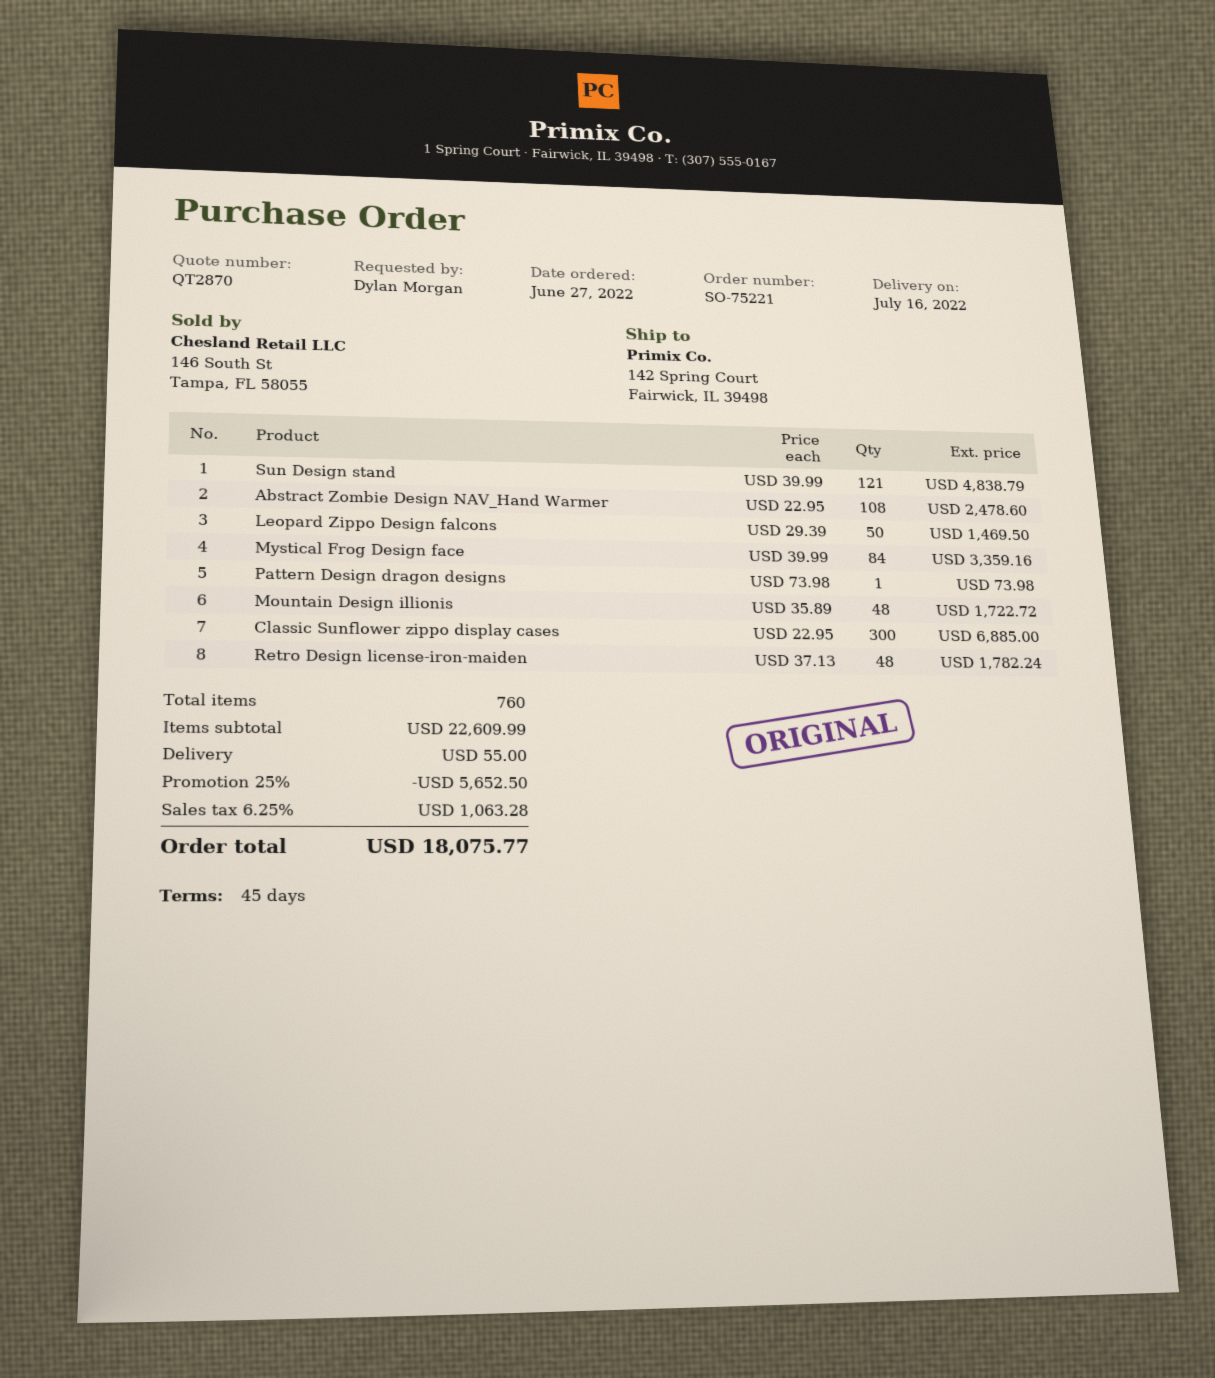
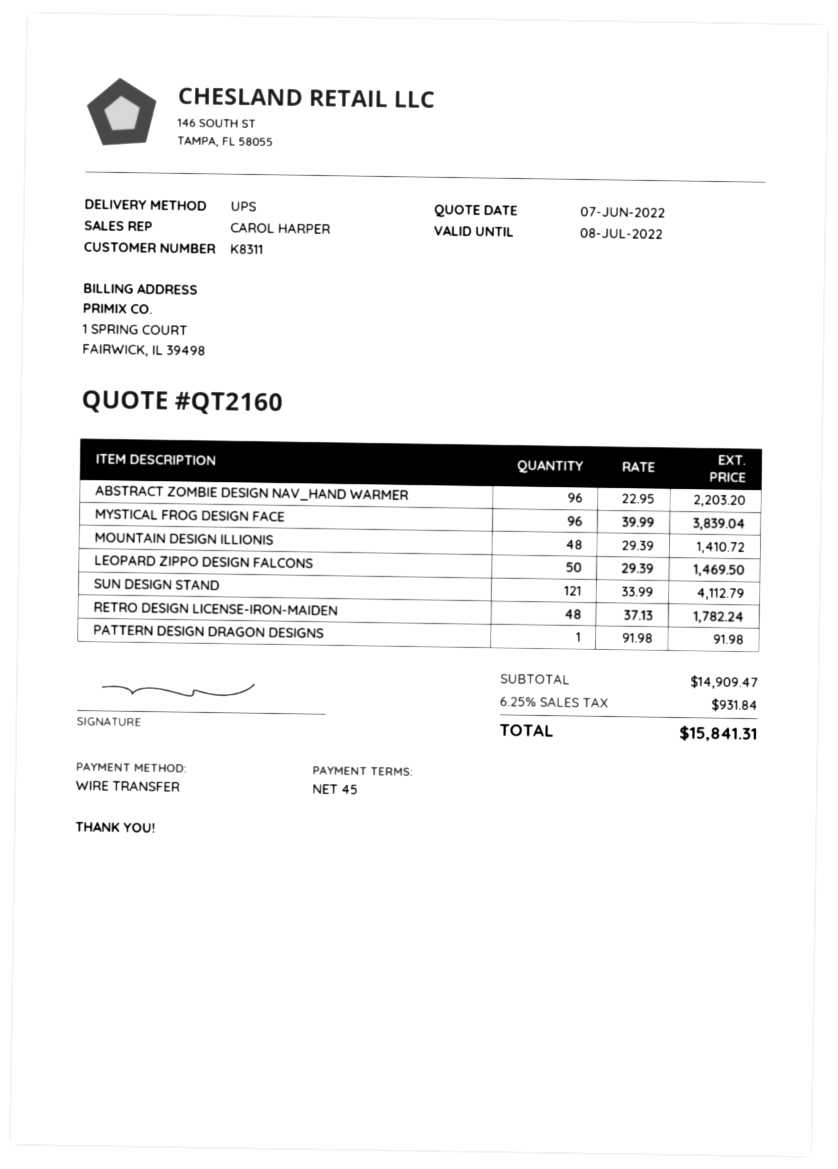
quote number: QT2870 -> QT2160
Sun Design stand: 121 x 39.99 = 4838.79 -> 121 x 33.99 = 4112.79
Abstract Zombie Design NAV_Hand Warmer: 108 x 22.95 = 2478.60 -> 96 x 22.95 = 2203.20
Mystical Frog Design face: 84 x 39.99 = 3359.16 -> 96 x 39.99 = 3839.04
Pattern Design dragon designs: 1 x 73.98 = 73.98 -> 1 x 91.98 = 91.98
Mountain Design illionis: 48 x 35.89 = 1722.72 -> 48 x 29.39 = 1410.72
Classic Sunflower zippo display cases: 300 x 22.95 = 6885.00 -> none
subtotal: 22609.99 -> 14909.47
discount: 25% = 5652.50 -> none
shipping: 55.00 -> none
tax: 6.25% = 1063.28 -> 6.25% = 931.84
total: 18075.77 -> 15841.31

